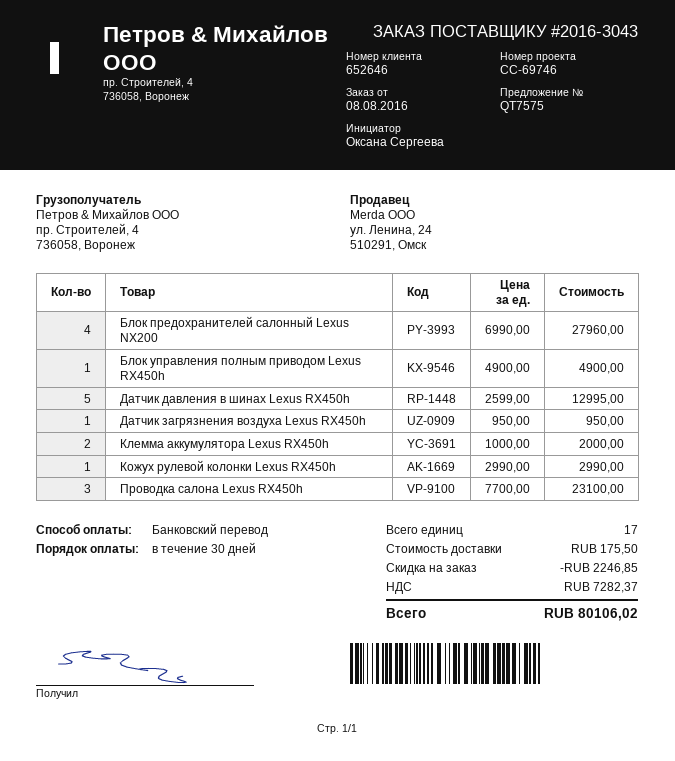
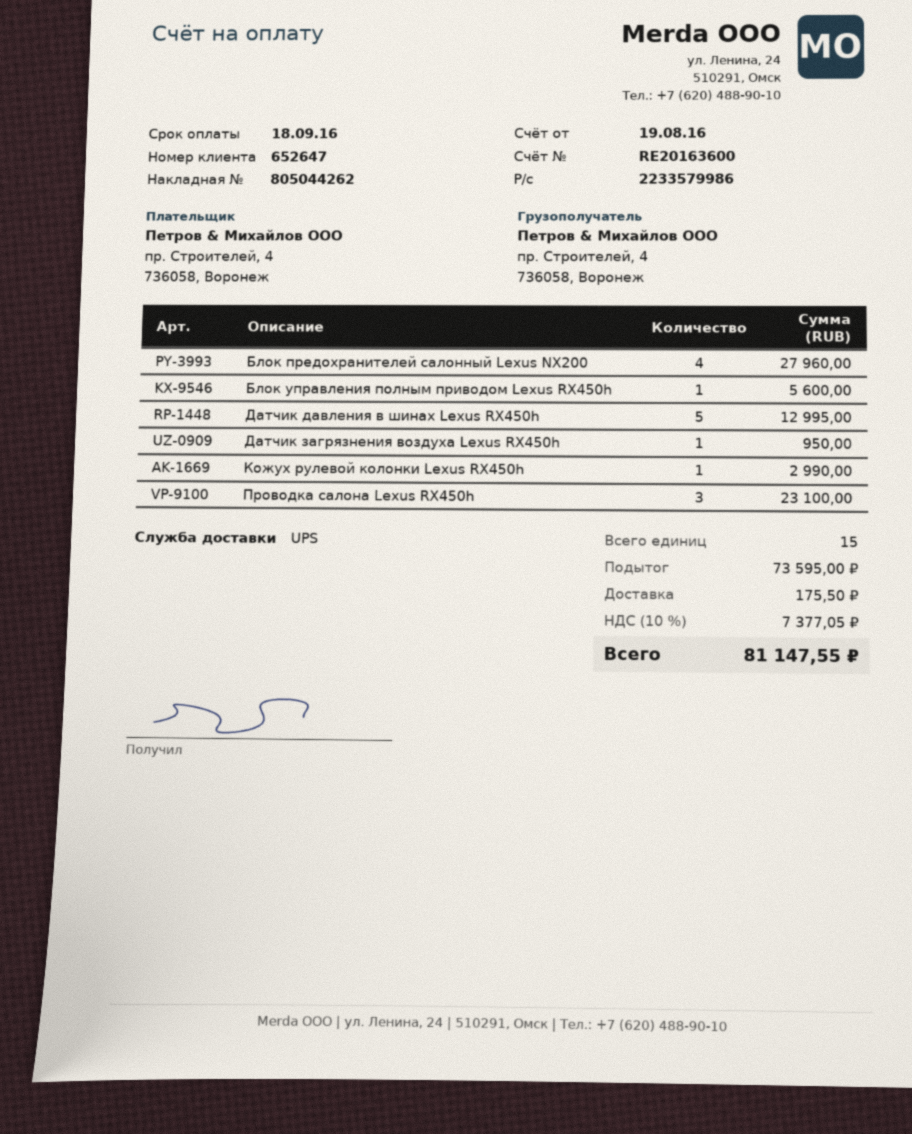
customer number: 652646 -> 652647
Блок управления полным приводом Lexus RX450h: 1 for 4900.00 -> 1 for 5600.00
Клемма аккумулятора Lexus RX450h: 2 for 2000.00 -> none
total quantity: 17 -> 15
discount: 2246.85 -> none
tax: 7282.37 -> 7377.05
total: 80106.02 -> 81147.55

